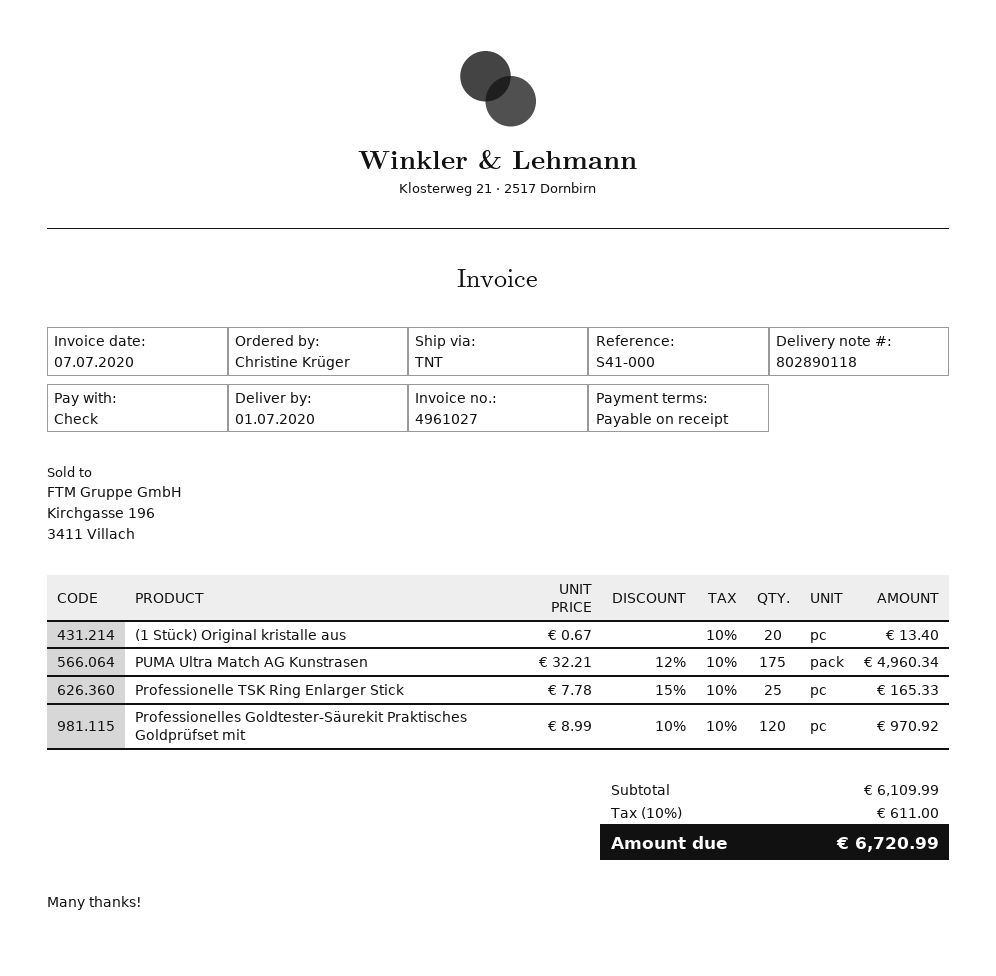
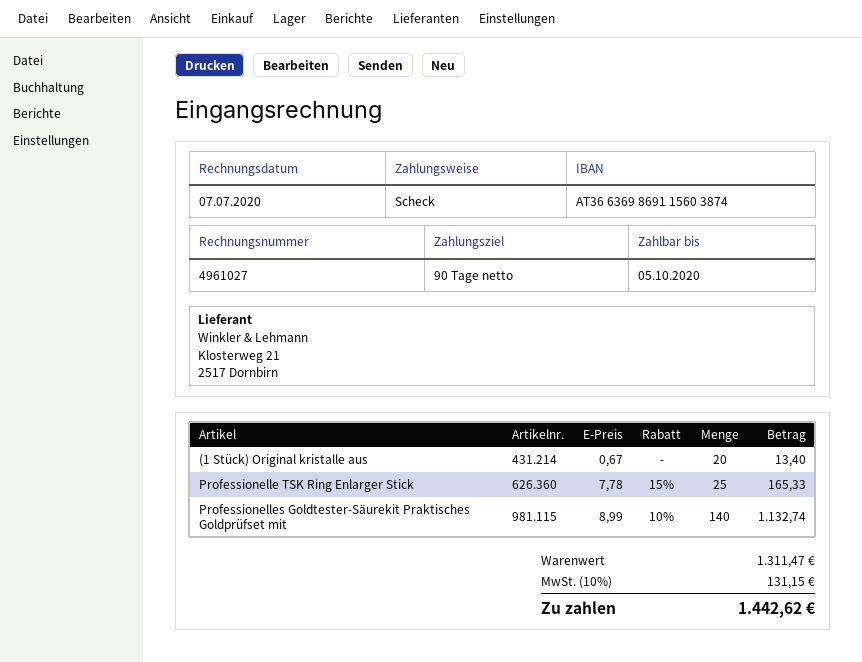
payment terms: on receipt -> 90 days
PUMA Ultra Match AG Kunstrasen: 175 x 32.21 - 12% = 4960.34 -> none
Professionelles Goldtester-Säurekit Praktisches Goldprüfset mit: 120 x 8.99 - 10% = 970.92 -> 140 x 8.99 - 10% = 1132.74
subtotal: 6109.99 -> 1311.47
tax: 10% = 611.00 -> 10% = 131.15
total: 6720.99 -> 1442.62

